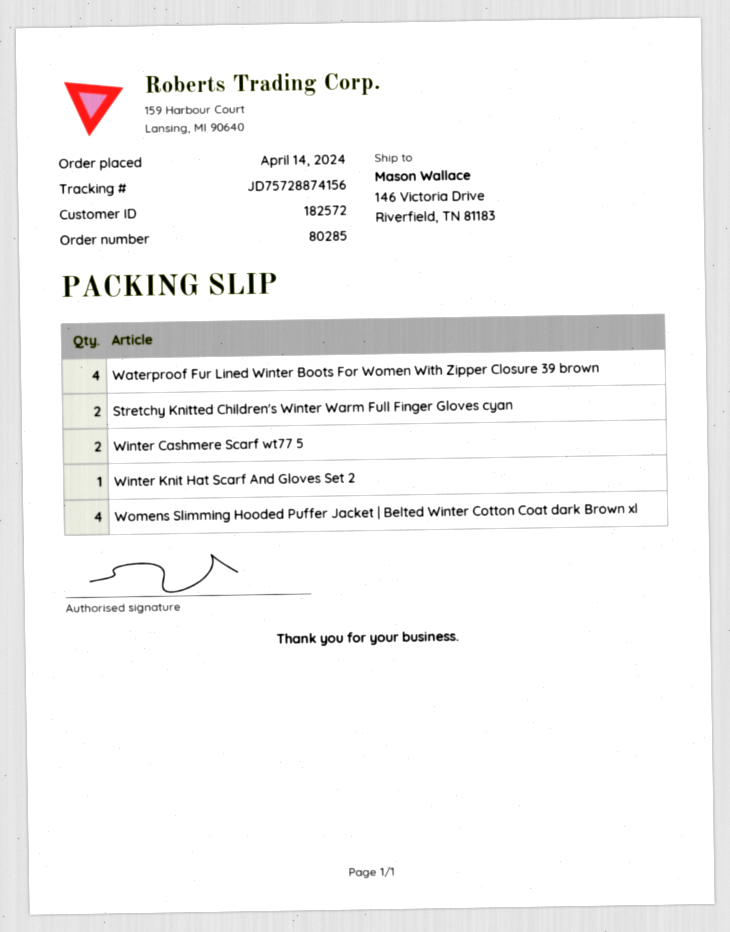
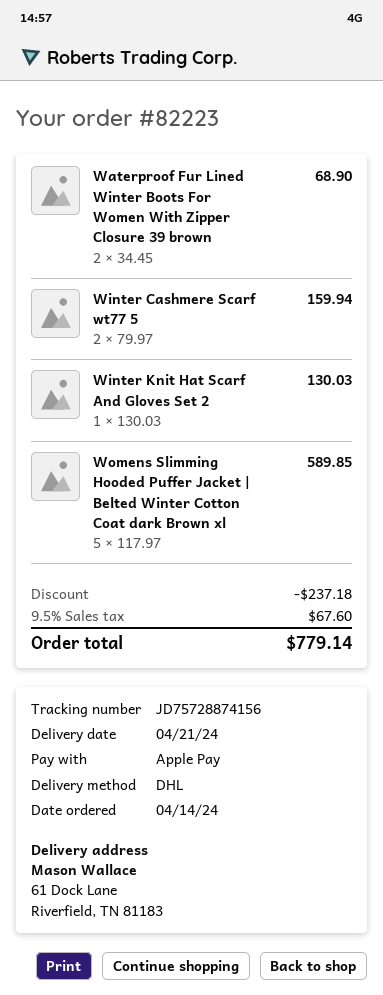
order number: 80285 -> 82223
ship to: 146 Victoria Drive, Riverfield, TN 81183 -> 61 Dock Lane, Riverfield, TN 81183
Waterproof Fur Lined Winter Boots For Women With Zipper Closure 39 brown: 4 -> 2
Stretchy Knitted Children's Winter Warm Full Finger Gloves cyan: 2 -> none
Womens Slimming Hooded Puffer Jacket | Belted Winter Cotton Coat dark Brown xl: 4 -> 5

